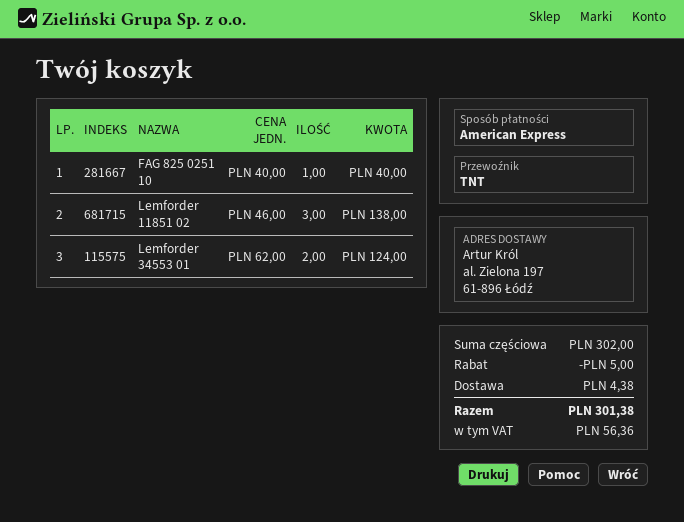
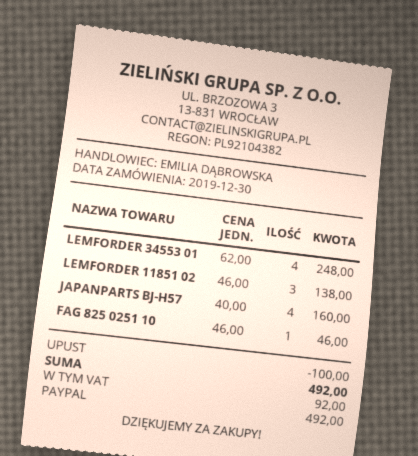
payment method: American Express -> PayPal
FAG 825 0251 10: 1 x 40.00 = 40.00 -> 1 x 46.00 = 46.00
Lemforder 34553 01: 2 x 62.00 = 124.00 -> 4 x 62.00 = 248.00
JAPANPARTS BJ-H57: none -> 4 x 40.00 = 160.00
discount: 5.00 -> 100.00
shipping: 4.38 -> none
tax: 56.36 -> 92.00
total: 301.38 -> 492.00

